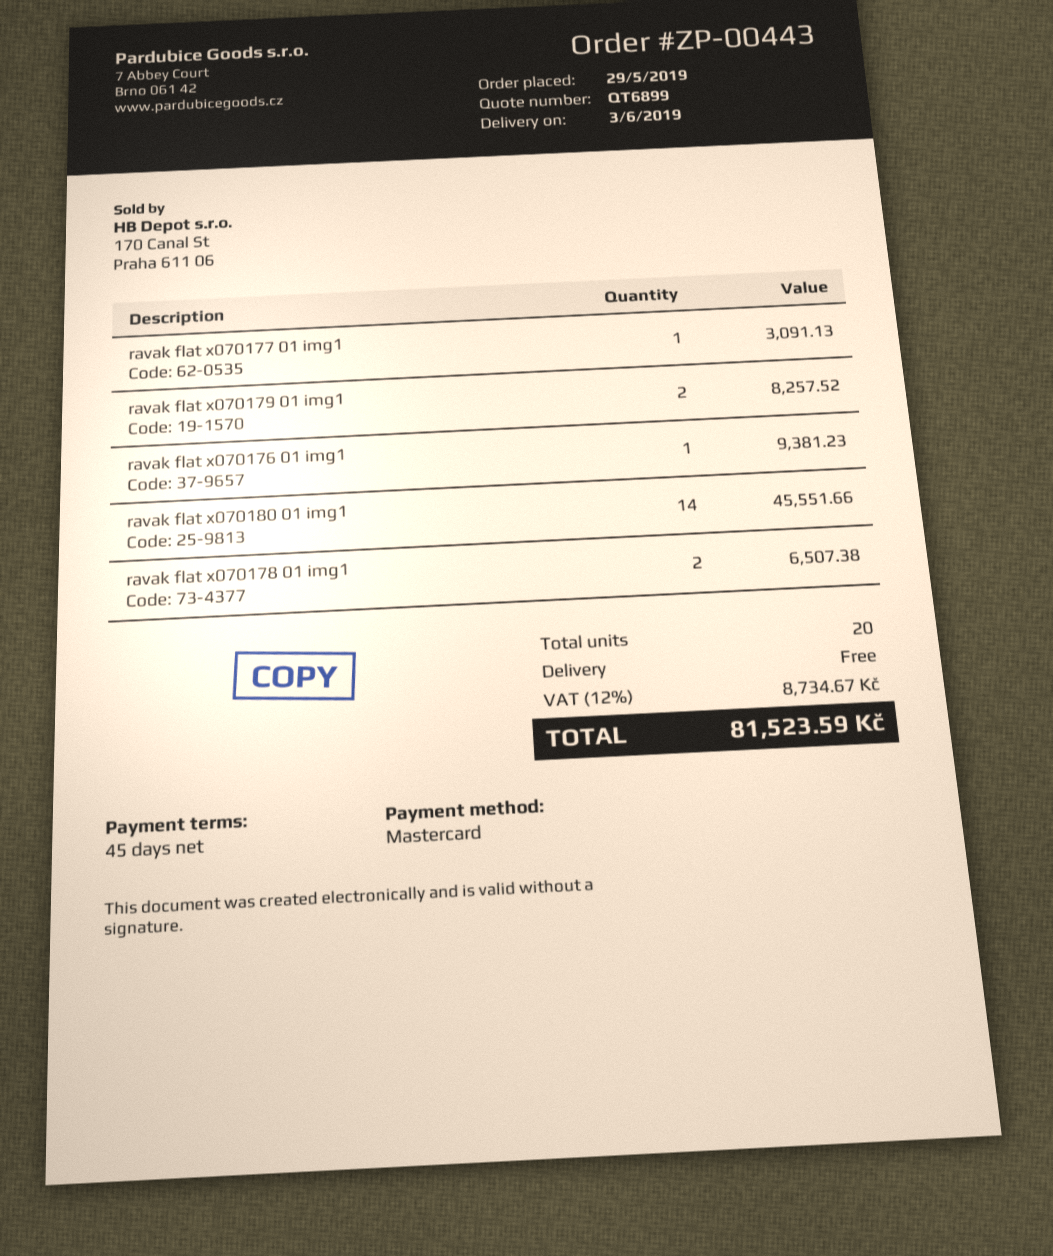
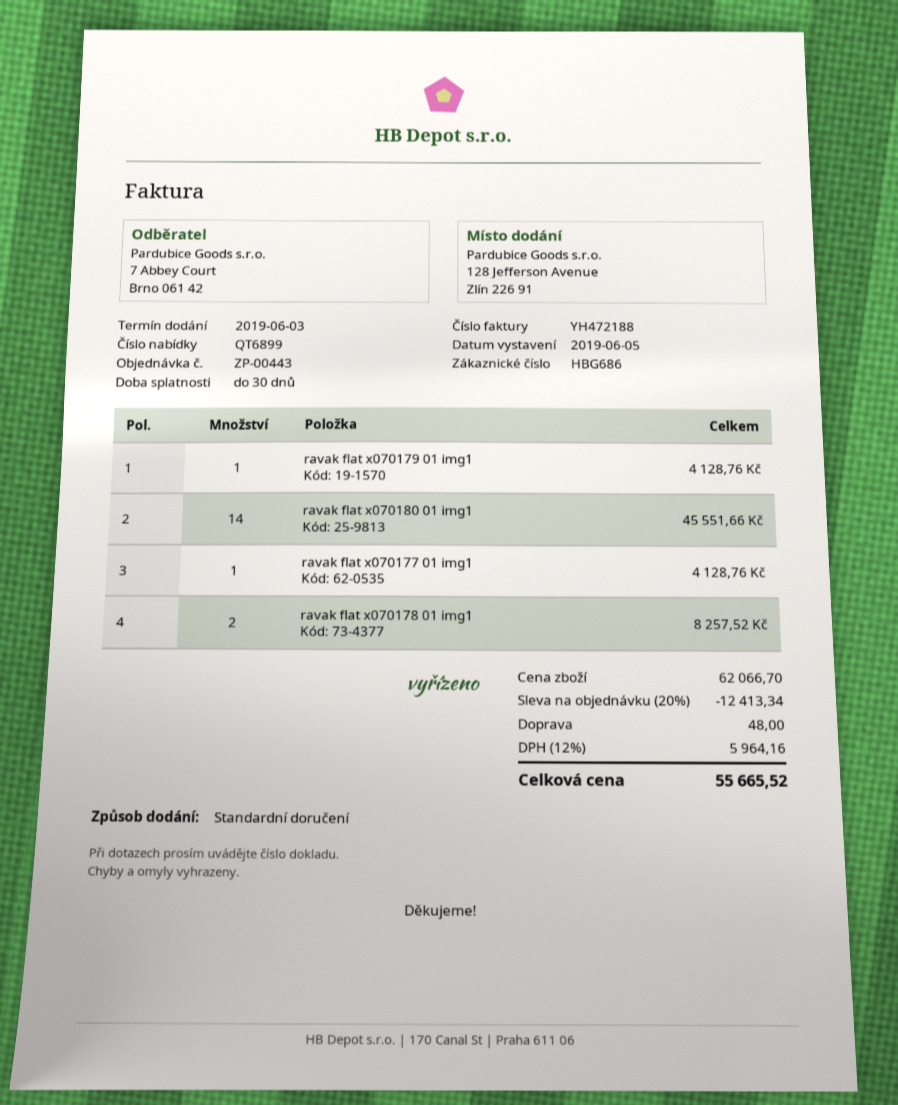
payment terms: 45 days -> 30 days
ravak flat x070177 01 img1: 1 for 3091.13 -> 1 for 4128.76
ravak flat x070179 01 img1: 2 for 8257.52 -> 1 for 4128.76
ravak flat x070176 01 img1: 1 for 9381.23 -> none
ravak flat x070178 01 img1: 2 for 6507.38 -> 2 for 8257.52
discount: none -> 20% = 12413.34
shipping: 0.00 -> 48.00
tax: 12% = 8734.67 -> 12% = 5964.16
total: 81523.59 -> 55665.52

